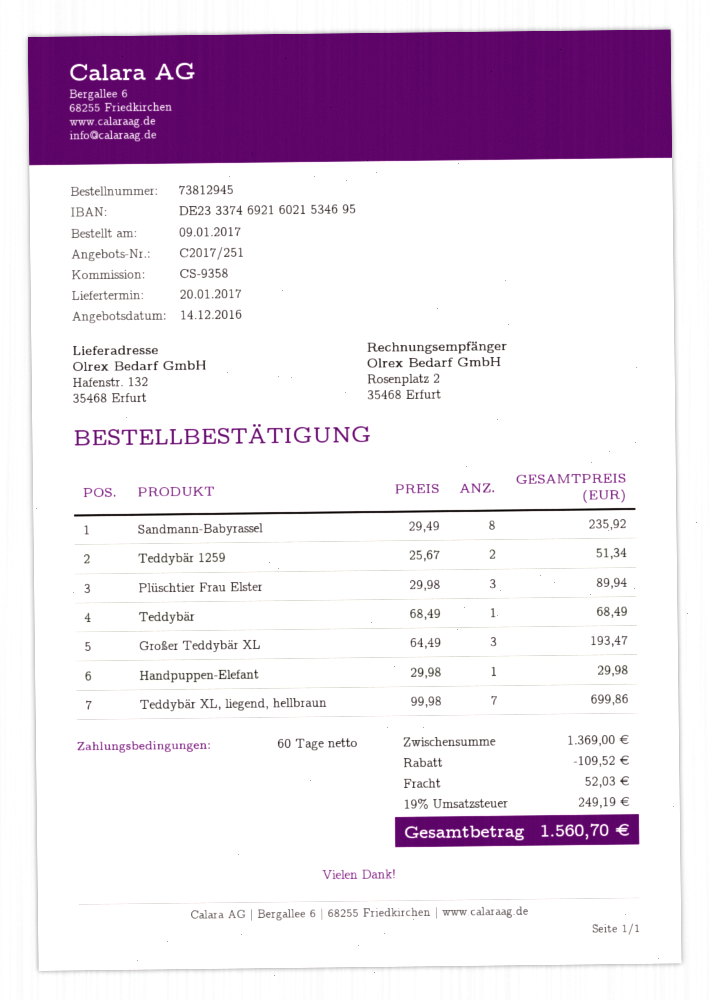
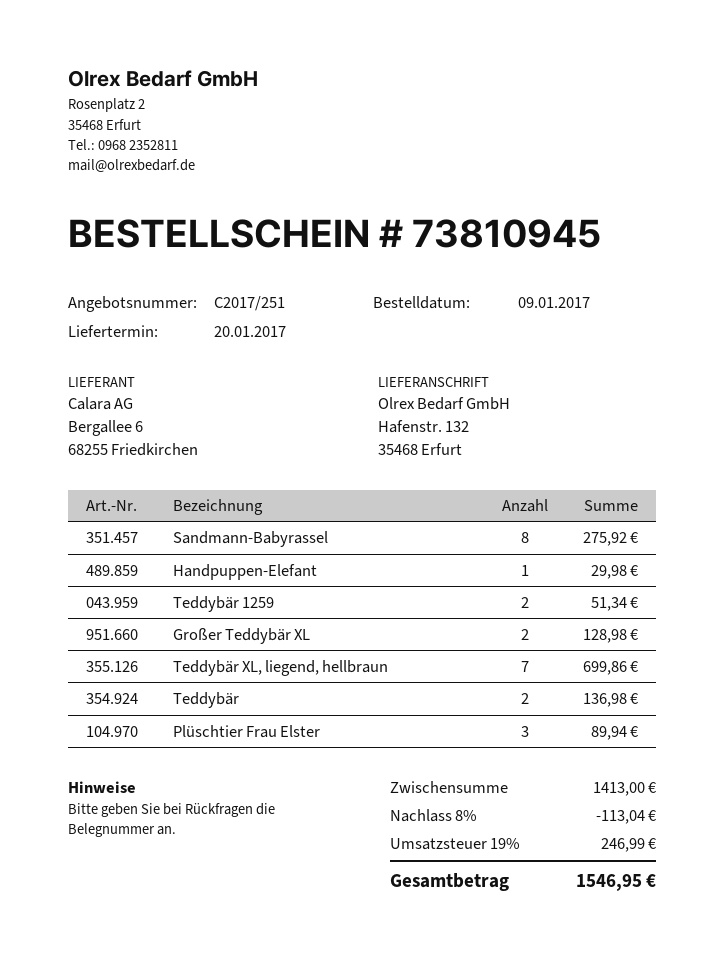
order number: 73812945 -> 73810945
Sandmann-Babyrassel: 8 for 235.92 -> 8 for 275.92
Teddybär: 1 for 68.49 -> 2 for 136.98
Großer Teddybär XL: 3 for 193.47 -> 2 for 128.98
subtotal: 1369.00 -> 1413.00
discount: 109.52 -> 113.04
shipping: 52.03 -> none
tax: 19% = 249.19 -> 19% = 246.99
total: 1560.70 -> 1546.95

